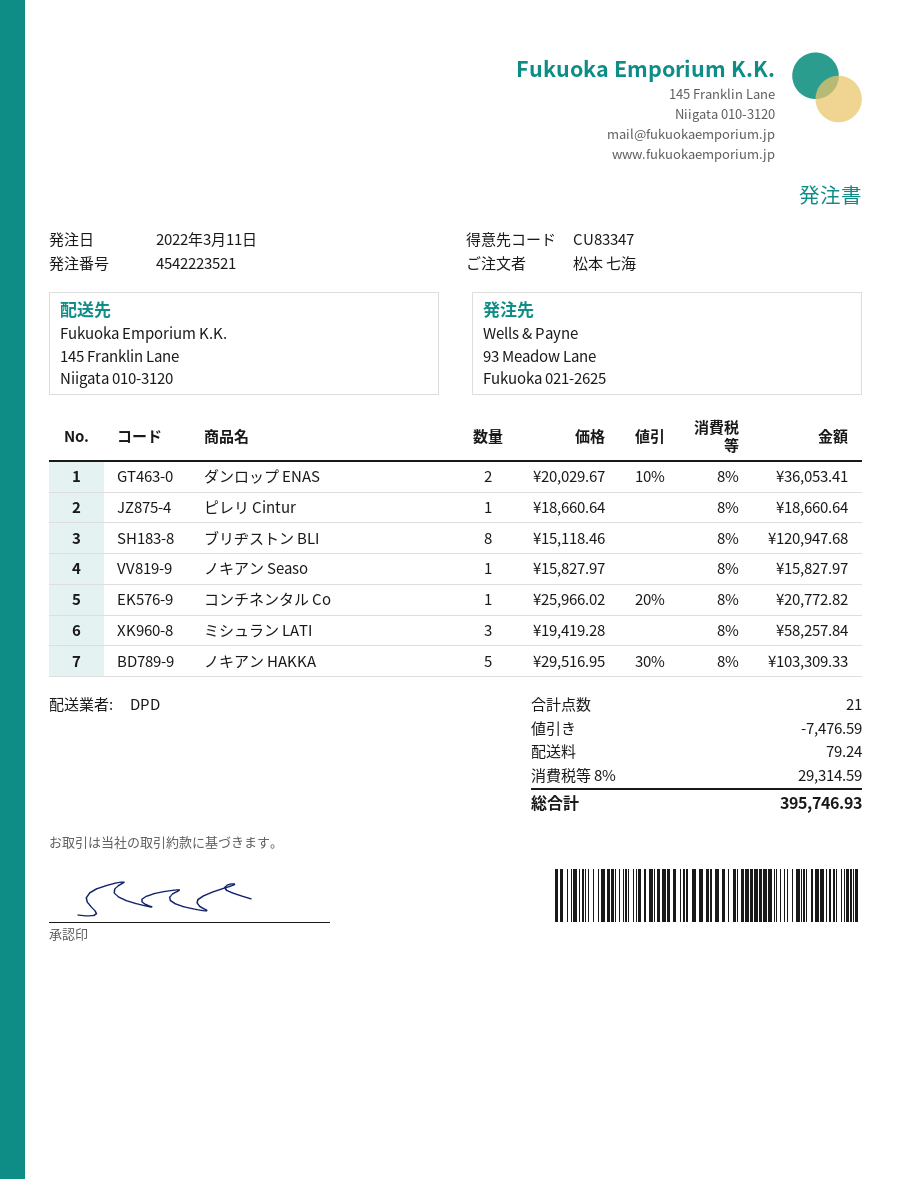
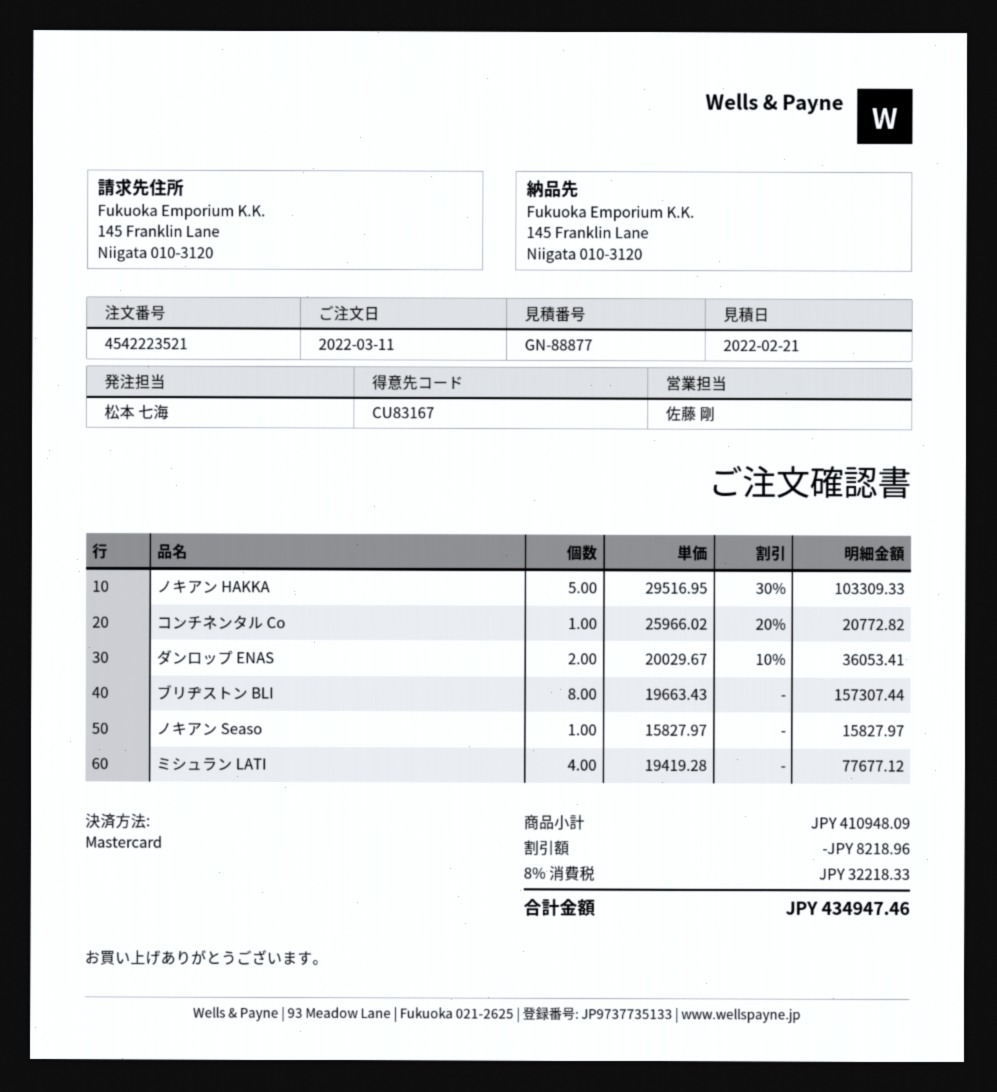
customer number: CU83347 -> CU83167
ピレリ Cintur: 1 x 18660.64 = 18660.64 -> none
ブリヂストン BLI: 8 x 15118.46 = 120947.68 -> 8 x 19663.43 = 157307.44
ミシュラン LATI: 3 x 19419.28 = 58257.84 -> 4 x 19419.28 = 77677.12
discount: 7476.59 -> 8218.96
shipping: 79.24 -> none
tax: 8% = 29314.59 -> 8% = 32218.33
total: 395746.93 -> 434947.46

